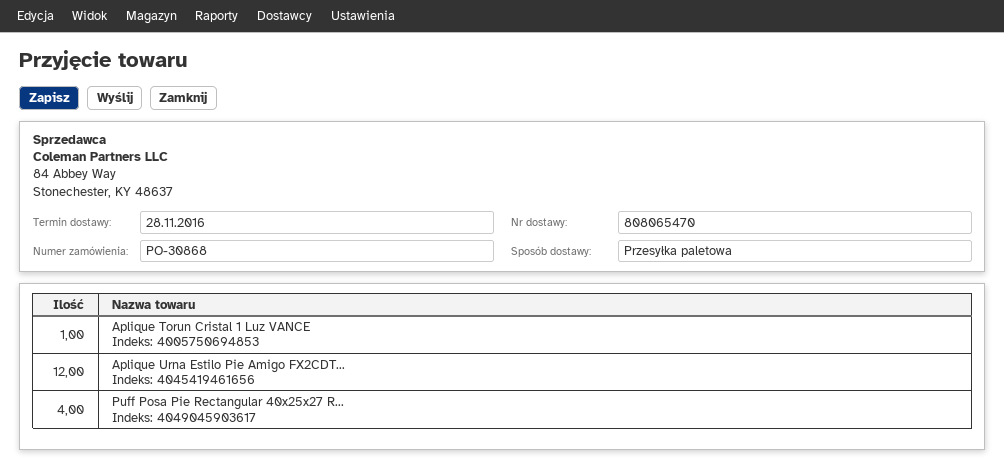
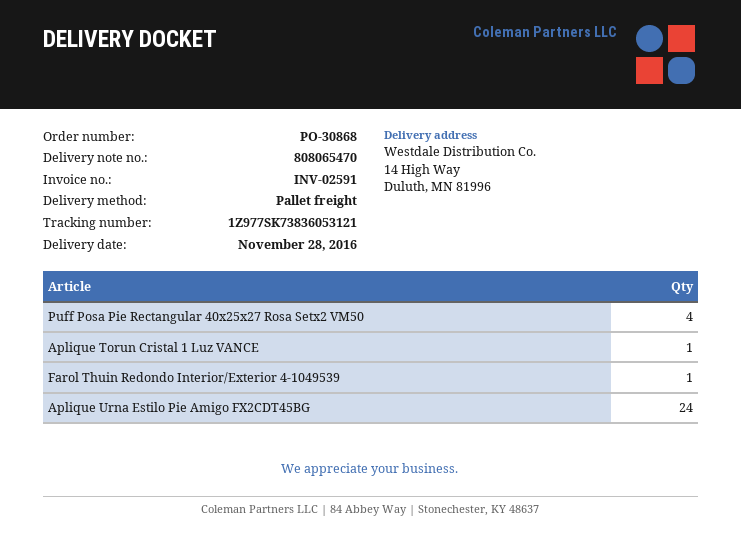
Aplique Urna Estilo Pie Amigo FX2CDT...: 12 -> 24
Farol Thuin Redondo Interior/Exterior 4-1049539: none -> 1

